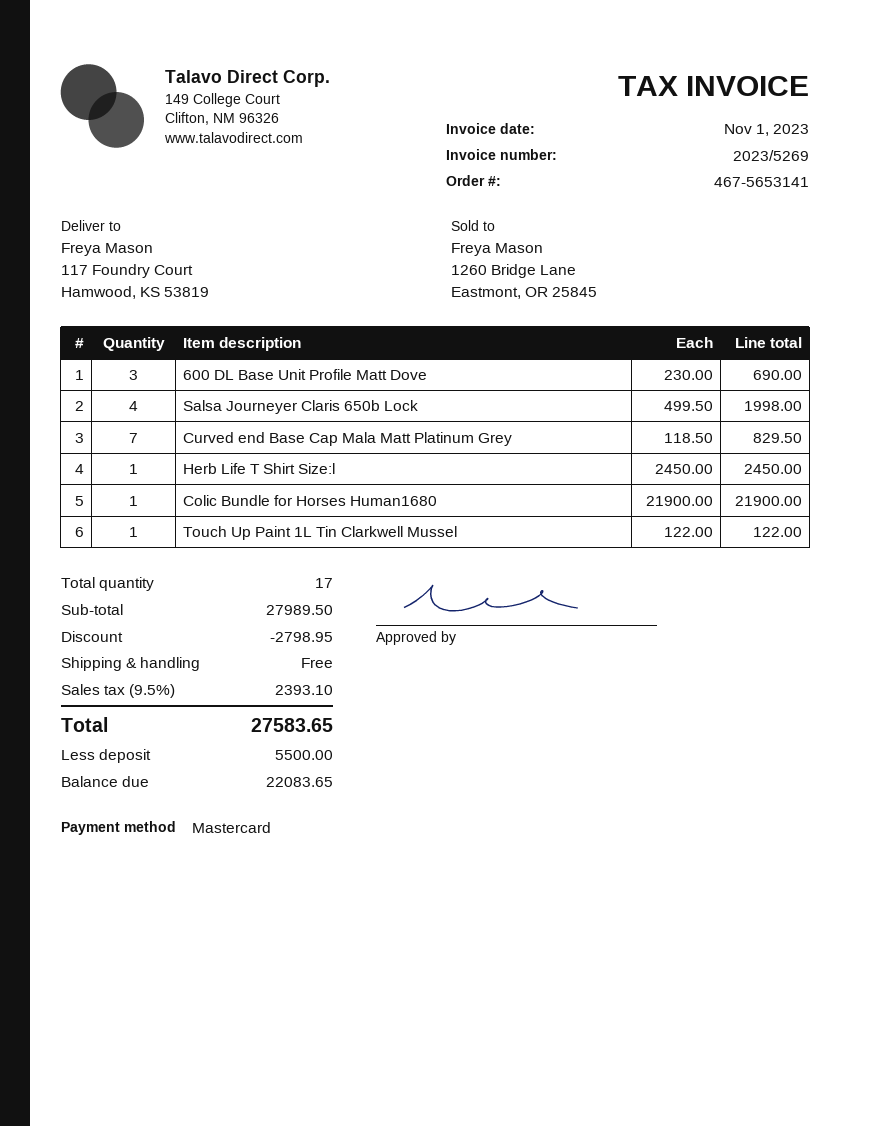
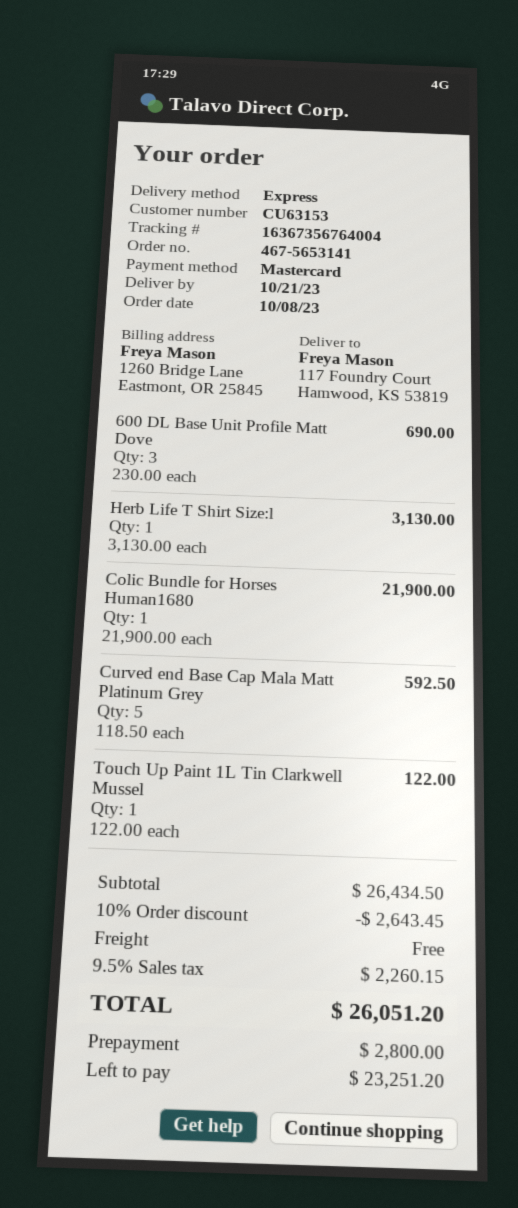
Salsa Journeyer Claris 650b Lock: 4 x 499.50 = 1998.00 -> none
Curved end Base Cap Mala Matt Platinum Grey: 7 x 118.50 = 829.50 -> 5 x 118.50 = 592.50
Herb Life T Shirt Size:l: 1 x 2450.00 = 2450.00 -> 1 x 3130.00 = 3130.00
subtotal: 27989.50 -> 26434.50
discount: 2798.95 -> 2643.45
tax: 9.5% = 2393.10 -> 9.5% = 2260.15
total: 27583.65 -> 26051.20
deposit: 5500.00 -> 2800.00
balance: 22083.65 -> 23251.20

